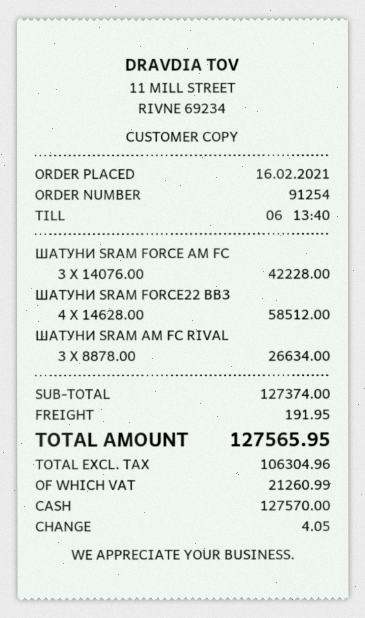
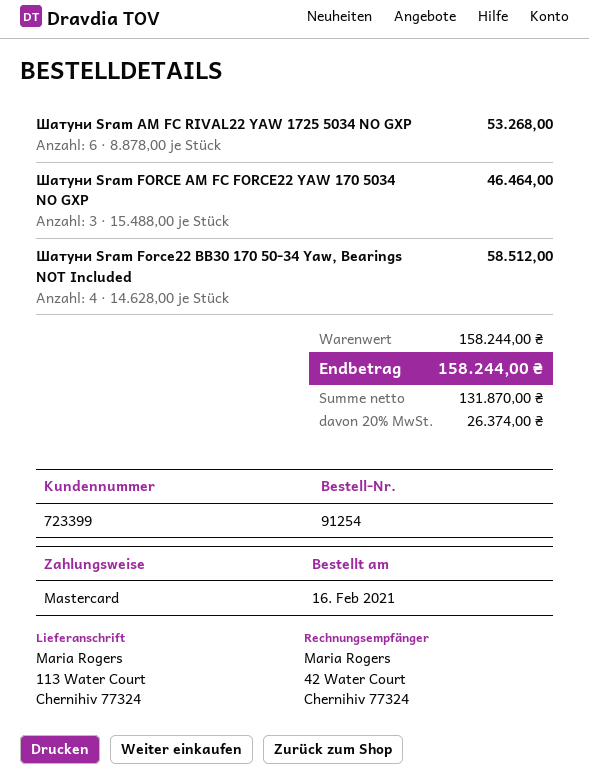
payment method: cash -> Mastercard
ШАТУНИ SRAM FORCE AM FC: 3 x 14076.00 = 42228.00 -> 3 x 15488.00 = 46464.00
ШАТУНИ SRAM AM FC RIVAL: 3 x 8878.00 = 26634.00 -> 6 x 8878.00 = 53268.00
subtotal: 127374.00 -> 158244.00
shipping: 191.95 -> none
net: 106304.96 -> 131870.00
tax: 21260.99 -> 26374.00
total: 127565.95 -> 158244.00

